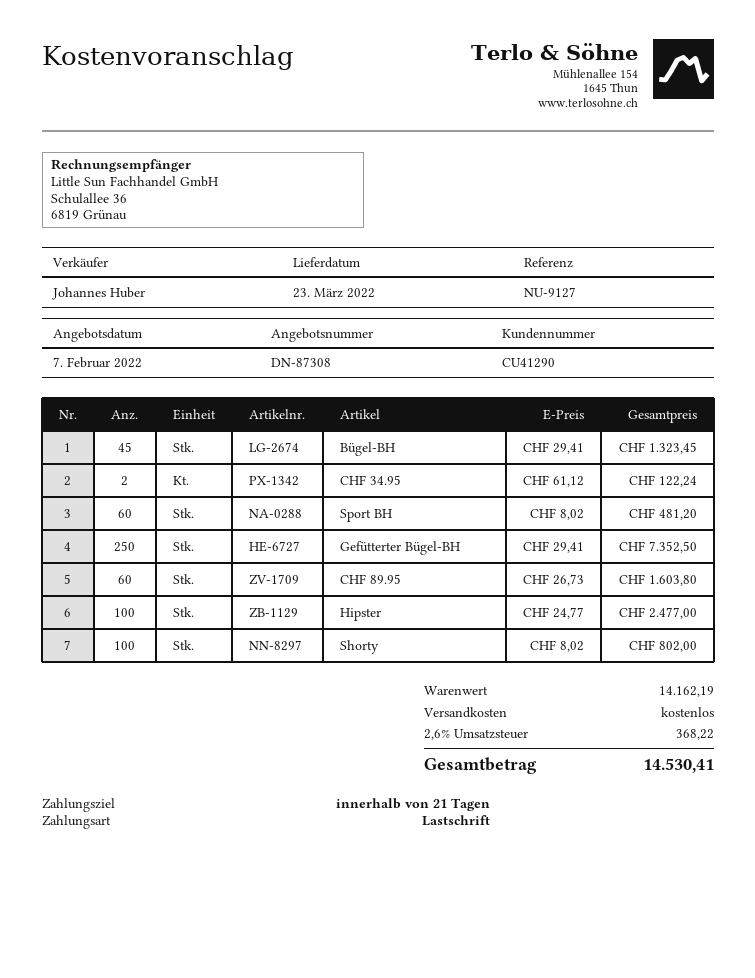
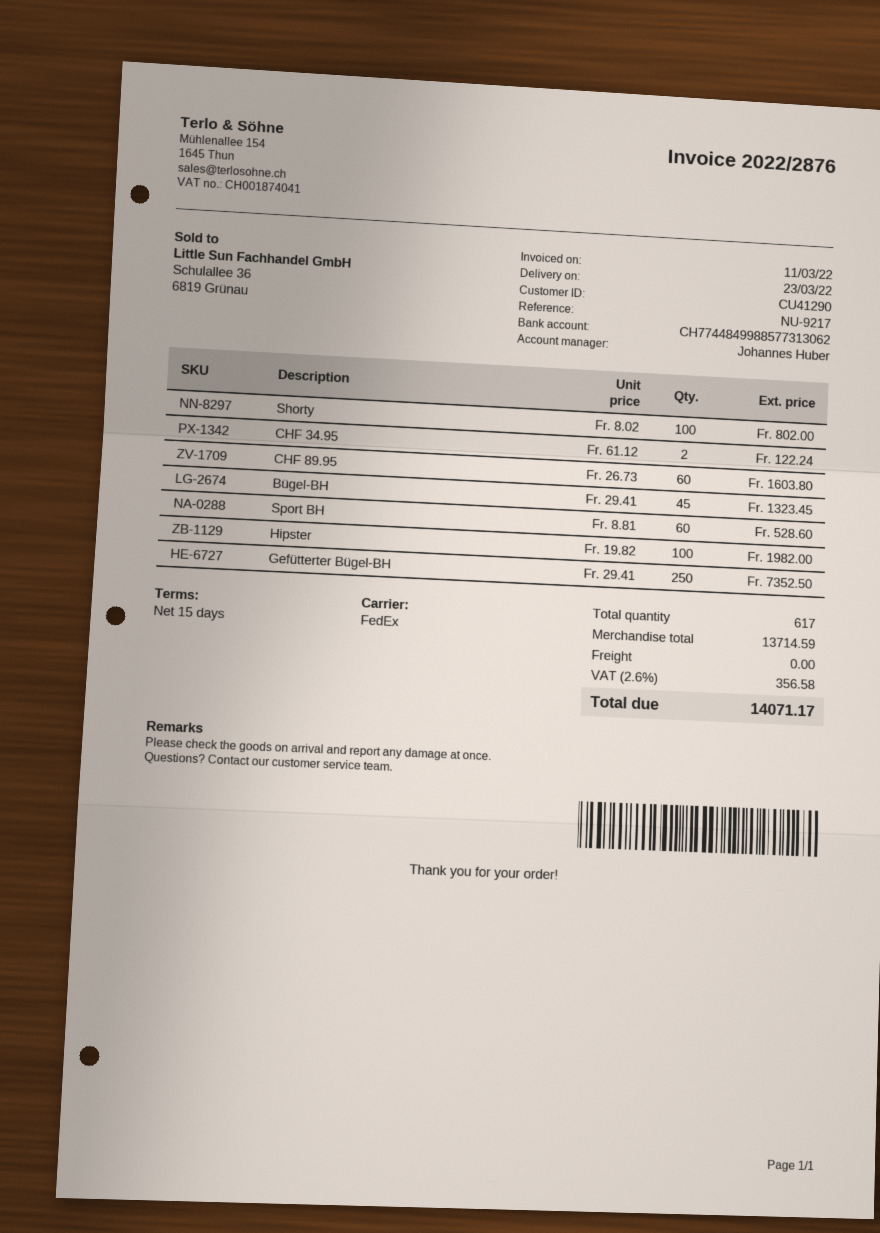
payment terms: 21 days -> 15 days
reference: NU-9127 -> NU-9217
Sport BH: 60 x 8.02 = 481.20 -> 60 x 8.81 = 528.60
Hipster: 100 x 24.77 = 2477.00 -> 100 x 19.82 = 1982.00
subtotal: 14162.19 -> 13714.59
tax: 2.6% = 368.22 -> 2.6% = 356.58
total: 14530.41 -> 14071.17

